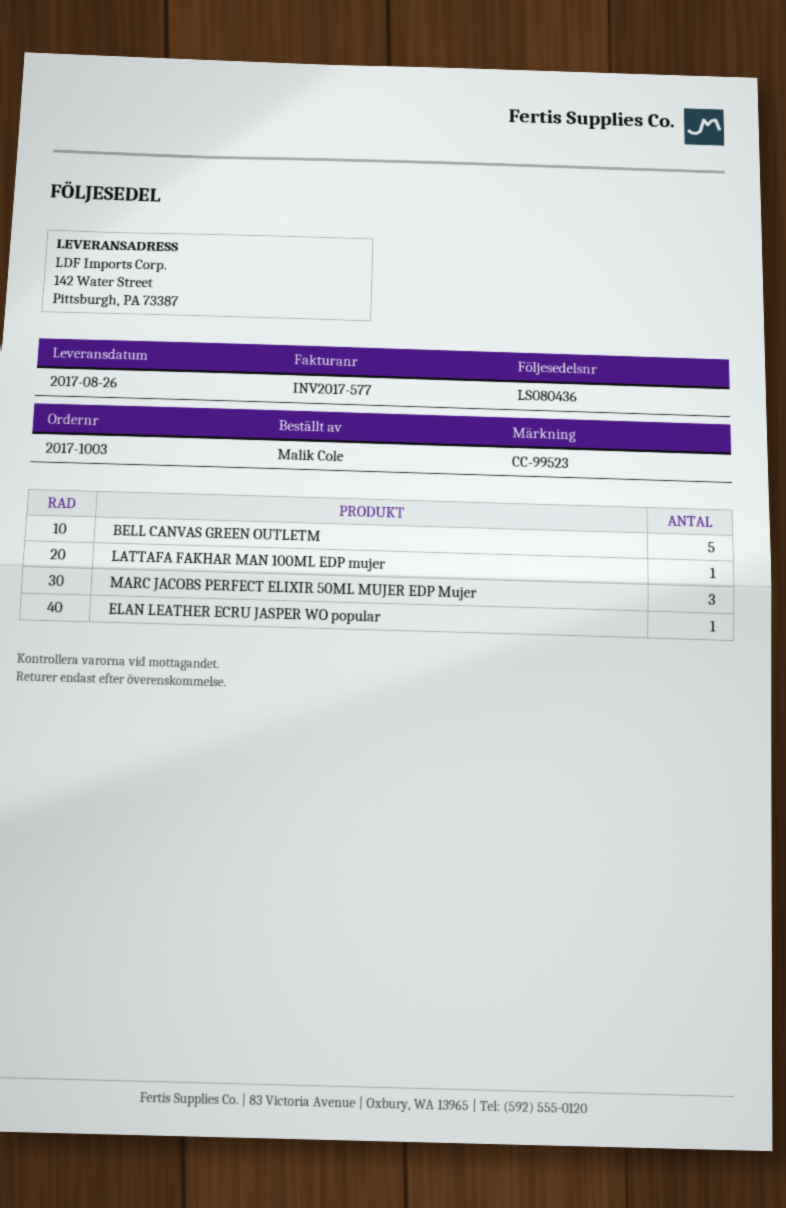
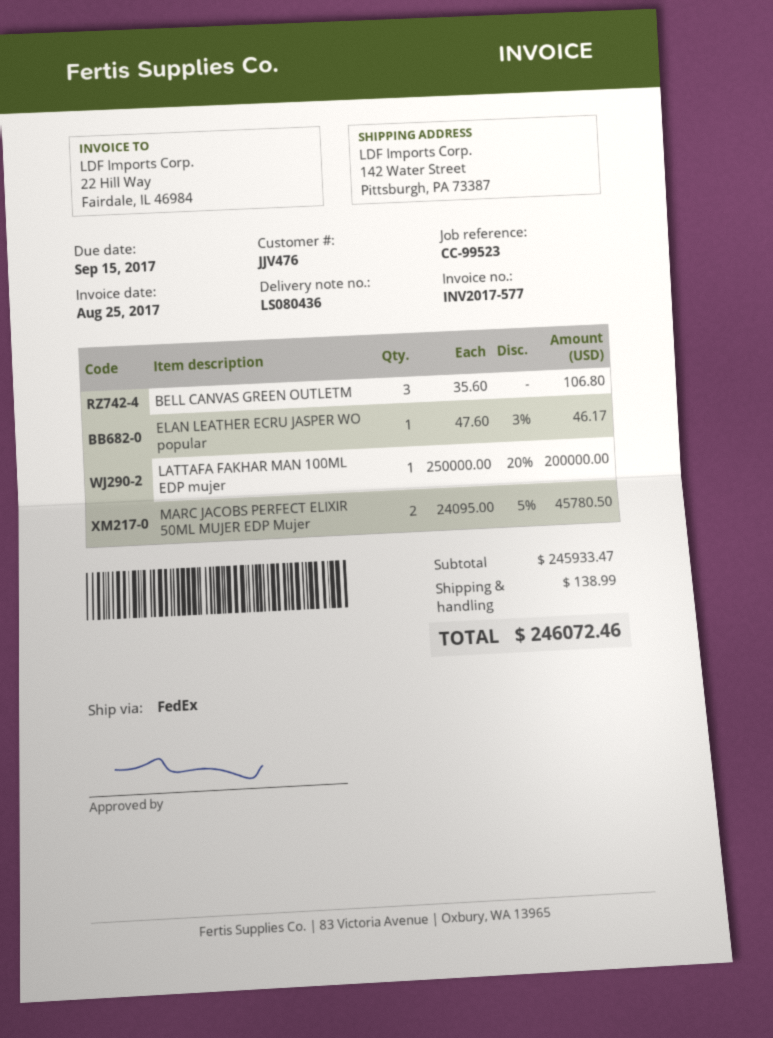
BELL CANVAS GREEN OUTLETM: 5 -> 3
MARC JACOBS PERFECT ELIXIR 50ML MUJER EDP Mujer: 3 -> 2

